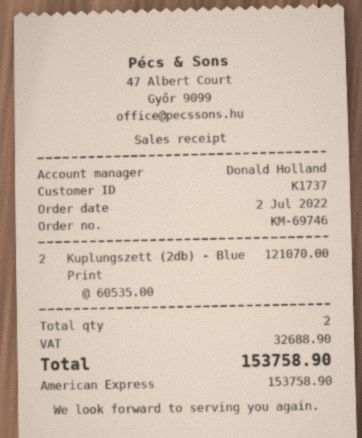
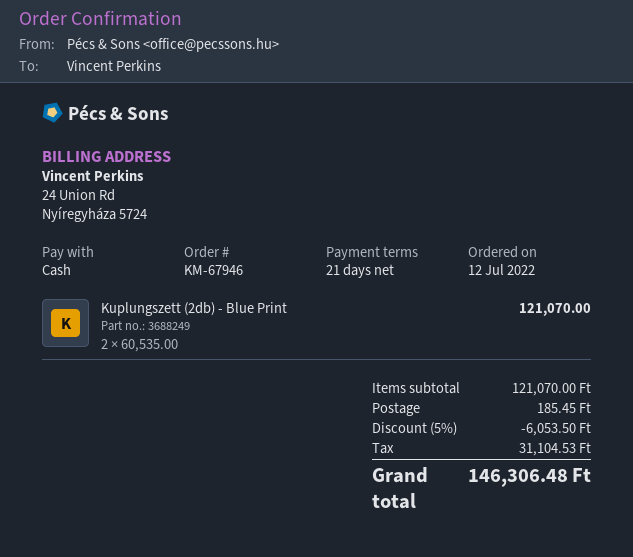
order number: KM-69746 -> KM-67946
order date: 2022-07-02 -> 2022-07-12
payment method: American Express -> cash
discount: none -> 5% = 6053.50
shipping: none -> 185.45
tax: 32688.90 -> 31104.53
total: 153758.90 -> 146306.48

